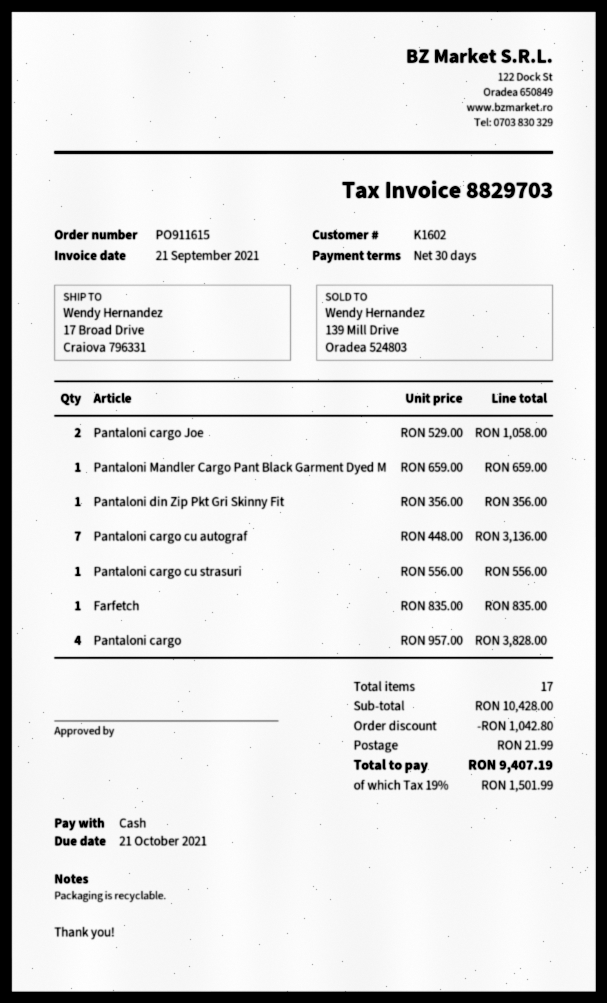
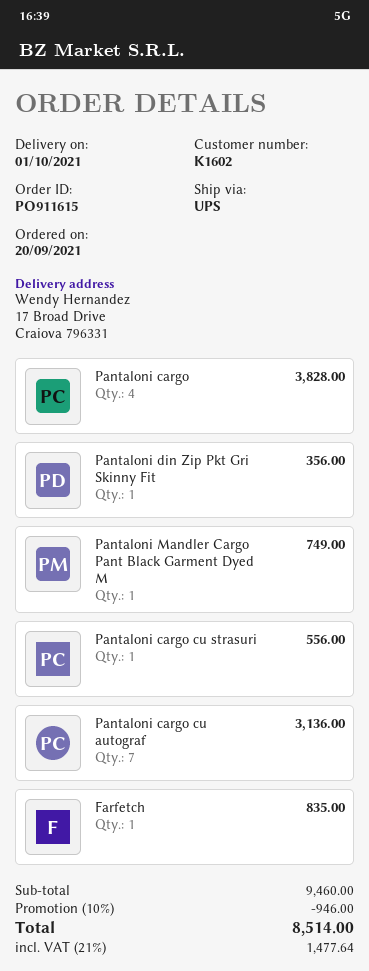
Pantaloni cargo Joe: 2 for 1058.00 -> none
Pantaloni Mandler Cargo Pant Black Garment Dyed M: 1 for 659.00 -> 1 for 749.00
subtotal: 10428.00 -> 9460.00
discount: 1042.80 -> 946.00
shipping: 21.99 -> none
tax: 19% = 1501.99 -> 21% = 1477.64
total: 9407.19 -> 8514.00

